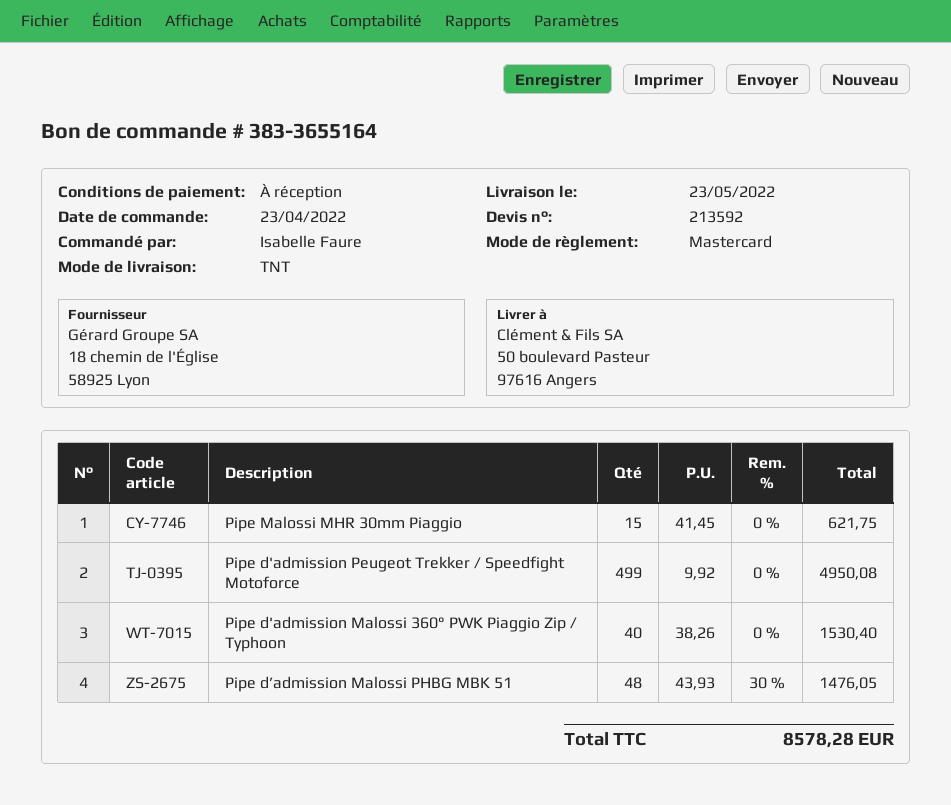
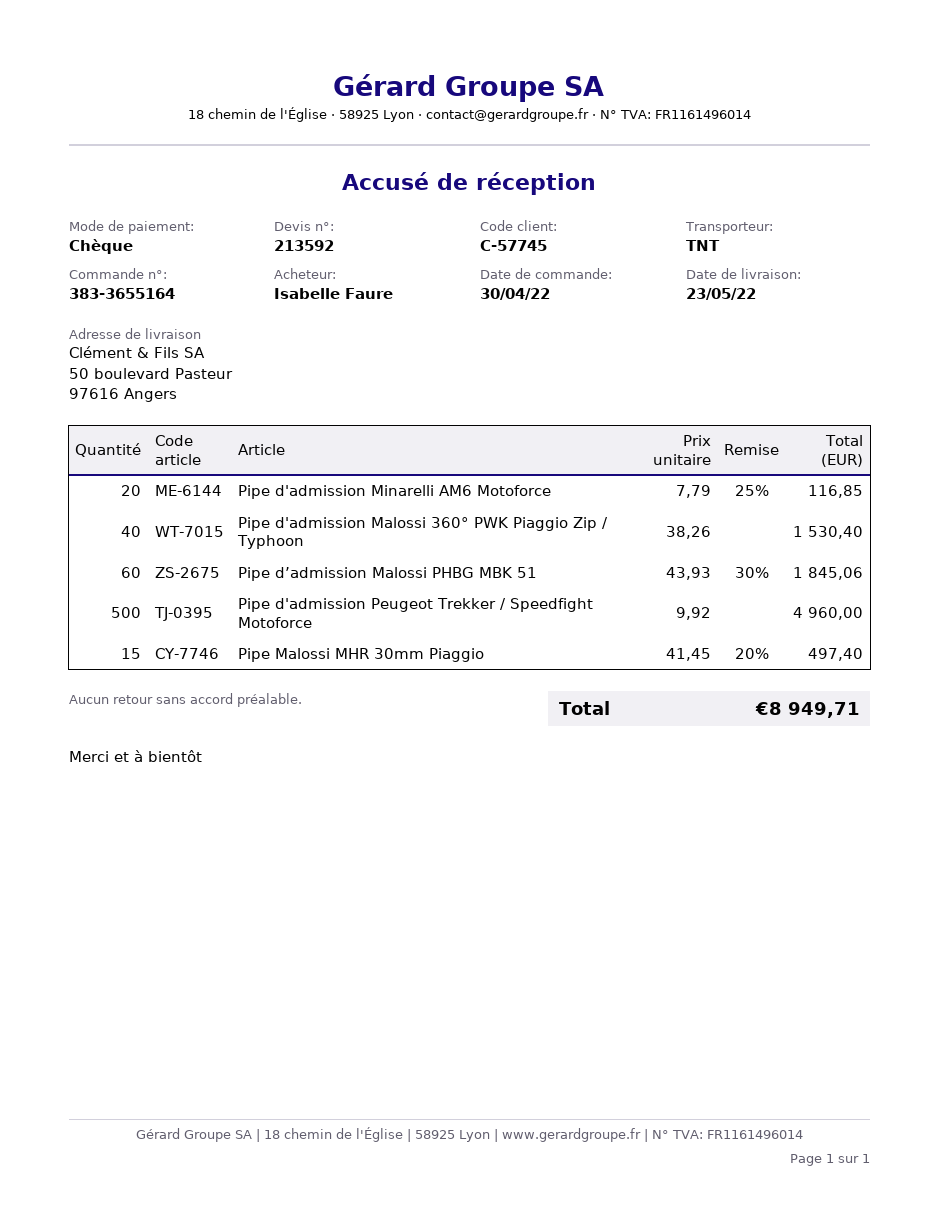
order date: 2022-04-23 -> 2022-04-30
payment method: Mastercard -> cheque
Pipe Malossi MHR 30mm Piaggio: 15 x 41.45 = 621.75 -> 15 x 41.45 - 20% = 497.40
Pipe d'admission Peugeot Trekker / Speedfight Motoforce: 499 x 9.92 = 4950.08 -> 500 x 9.92 = 4960.00
Pipe d’admission Malossi PHBG MBK 51: 48 x 43.93 - 30% = 1476.05 -> 60 x 43.93 - 30% = 1845.06
Pipe d'admission Minarelli AM6 Motoforce: none -> 20 x 7.79 - 25% = 116.85
total: 8578.28 -> 8949.71

